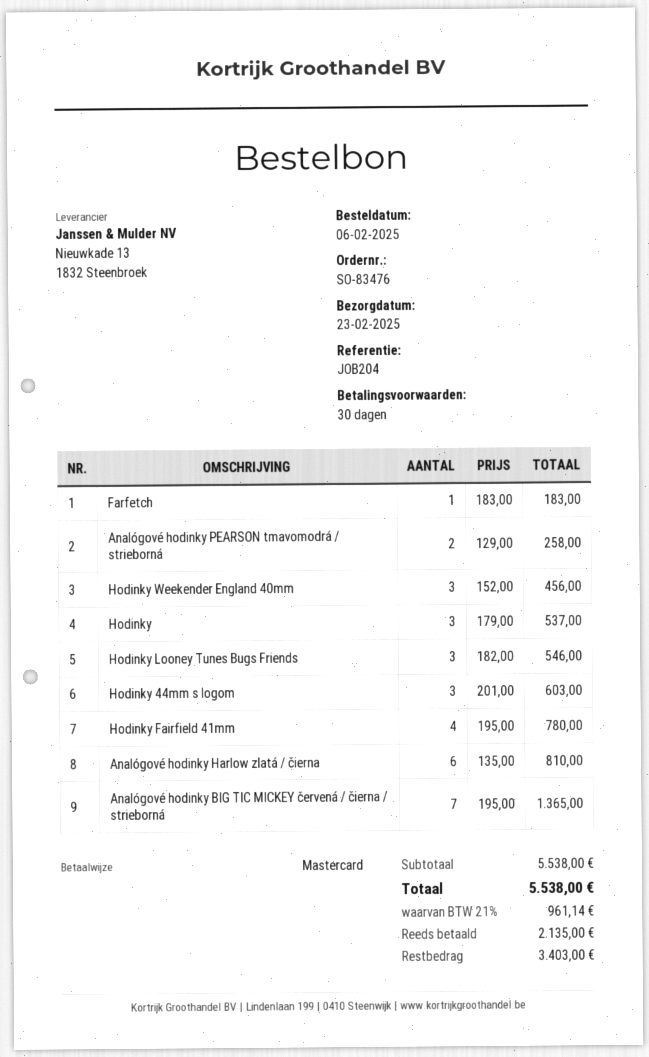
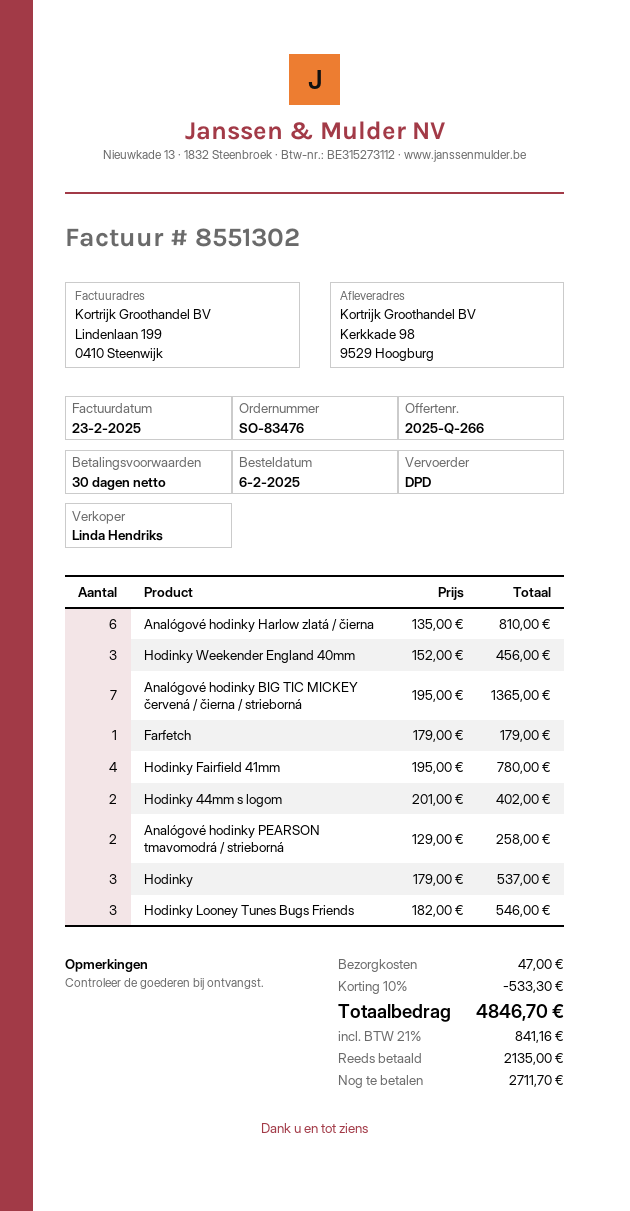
Farfetch: 1 x 183.00 = 183.00 -> 1 x 179.00 = 179.00
Hodinky 44mm s logom: 3 x 201.00 = 603.00 -> 2 x 201.00 = 402.00
discount: none -> 10% = 533.30
shipping: none -> 47.00
tax: 21% = 961.14 -> 21% = 841.16
total: 5538.00 -> 4846.70
balance: 3403.00 -> 2711.70

